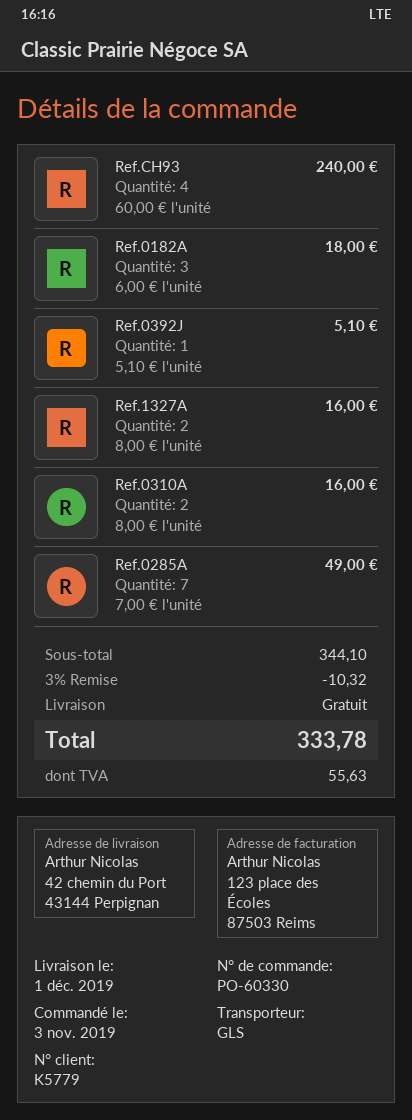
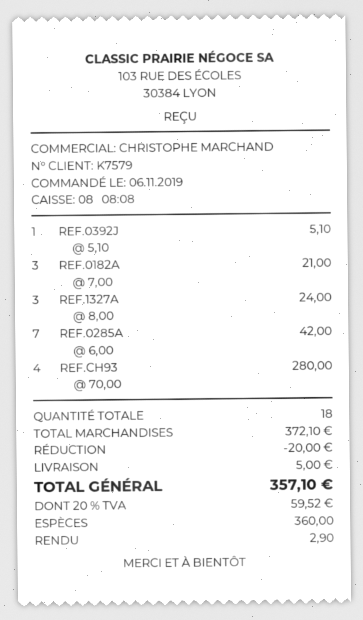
order date: 2019-11-03 -> 2019-11-06
customer number: K5779 -> K7579
Ref.CH93: 4 x 60.00 = 240.00 -> 4 x 70.00 = 280.00
Ref.0182A: 3 x 6.00 = 18.00 -> 3 x 7.00 = 21.00
Ref.1327A: 2 x 8.00 = 16.00 -> 3 x 8.00 = 24.00
Ref.0310A: 2 x 8.00 = 16.00 -> none
Ref.0285A: 7 x 7.00 = 49.00 -> 7 x 6.00 = 42.00
subtotal: 344.10 -> 372.10
discount: 10.32 -> 20.00
shipping: 0.00 -> 5.00
tax: 55.63 -> 59.52
total: 333.78 -> 357.10

